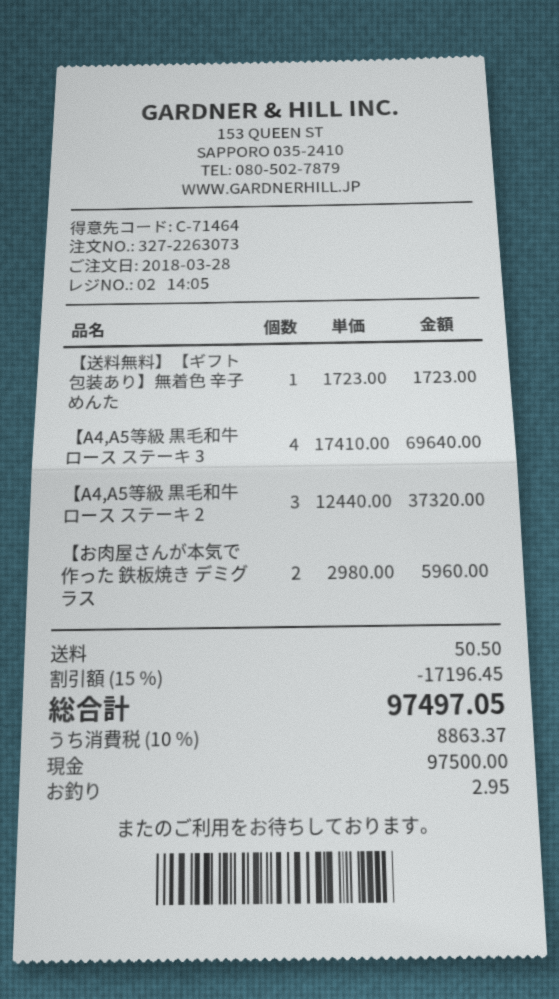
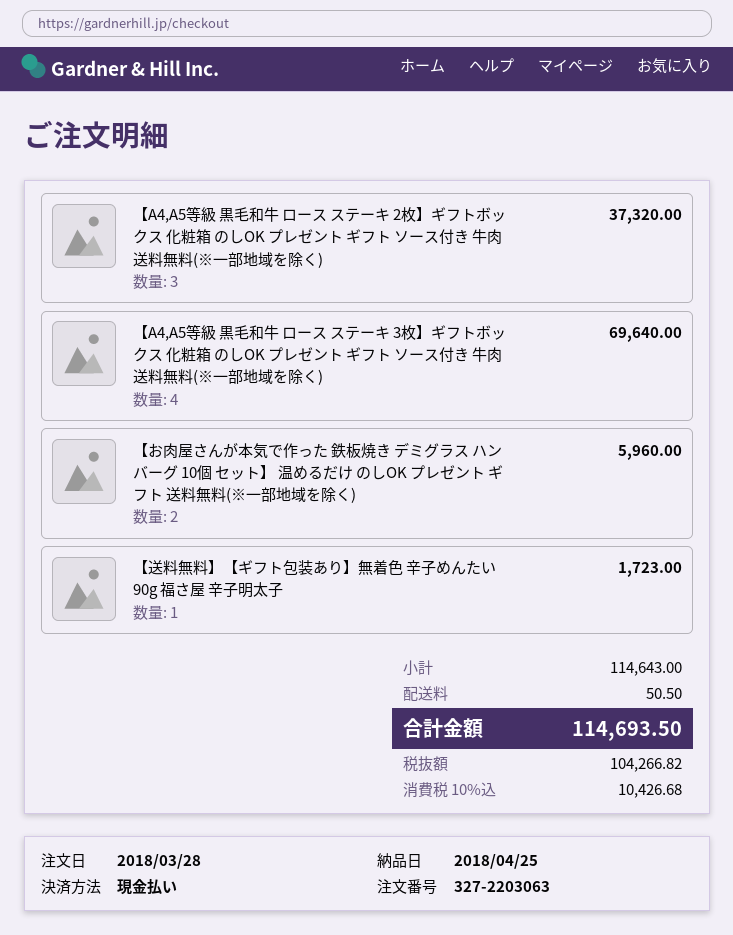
order number: 327-2263073 -> 327-2203063
discount: 15% = 17196.45 -> none
tax: 10% = 8863.37 -> 10% = 10426.68
total: 97497.05 -> 114693.50

